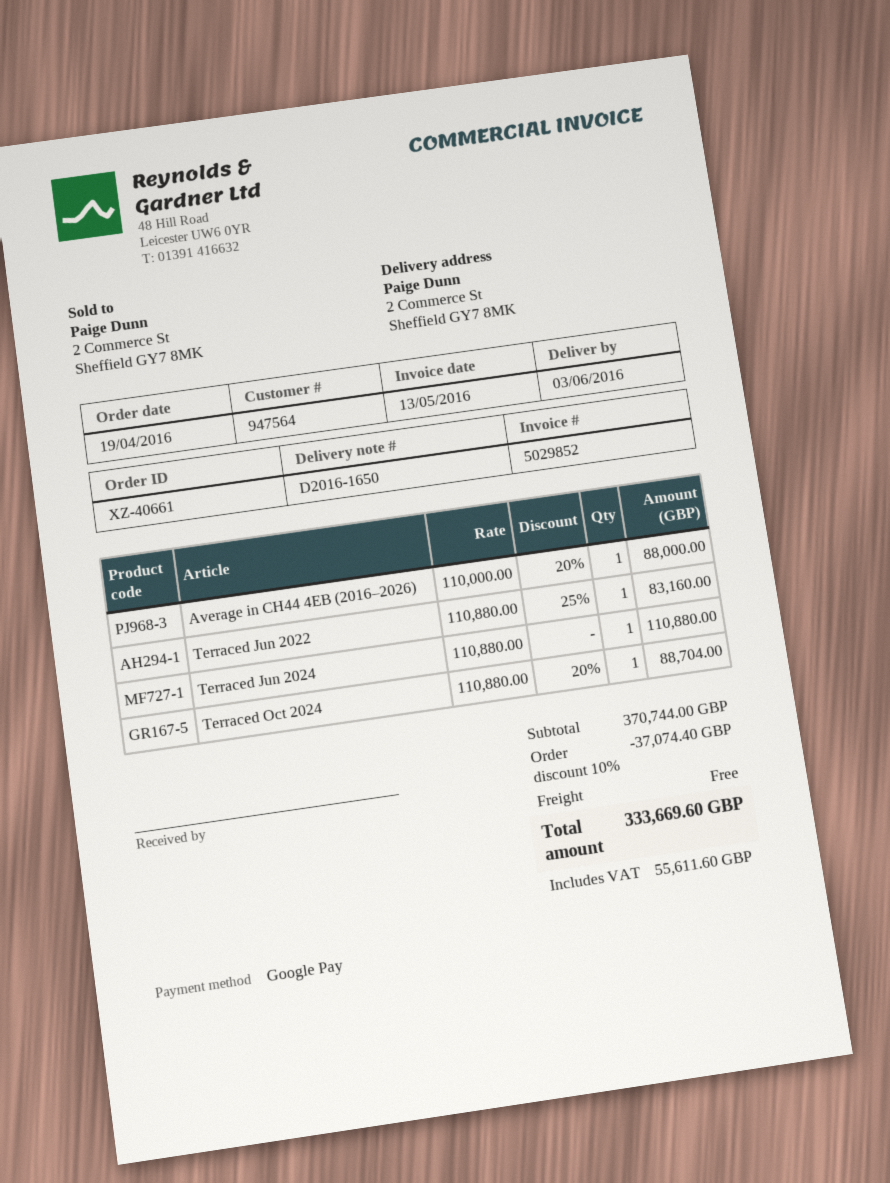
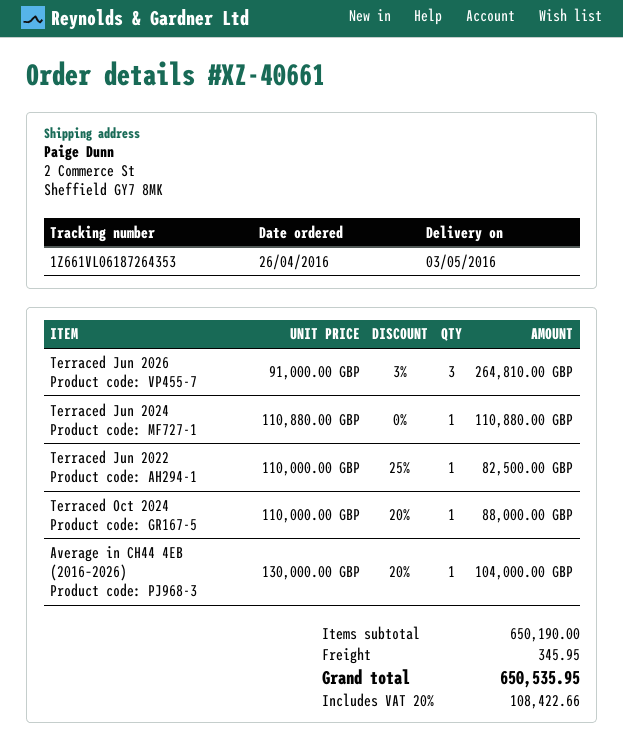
order date: 2016-04-19 -> 2016-04-26
delivery date: 2016-06-03 -> 2016-05-03
Average in CH44 4EB (2016–2026): 1 x 110000.00 - 20% = 88000.00 -> 1 x 130000.00 - 20% = 104000.00
Terraced Jun 2022: 1 x 110880.00 - 25% = 83160.00 -> 1 x 110000.00 - 25% = 82500.00
Terraced Oct 2024: 1 x 110880.00 - 20% = 88704.00 -> 1 x 110000.00 - 20% = 88000.00
Terraced Jun 2026: none -> 3 x 91000.00 - 3% = 264810.00
subtotal: 370744.00 -> 650190.00
discount: 10% = 37074.40 -> none
shipping: 0.00 -> 345.95
tax: 55611.60 -> 108422.66
total: 333669.60 -> 650535.95

